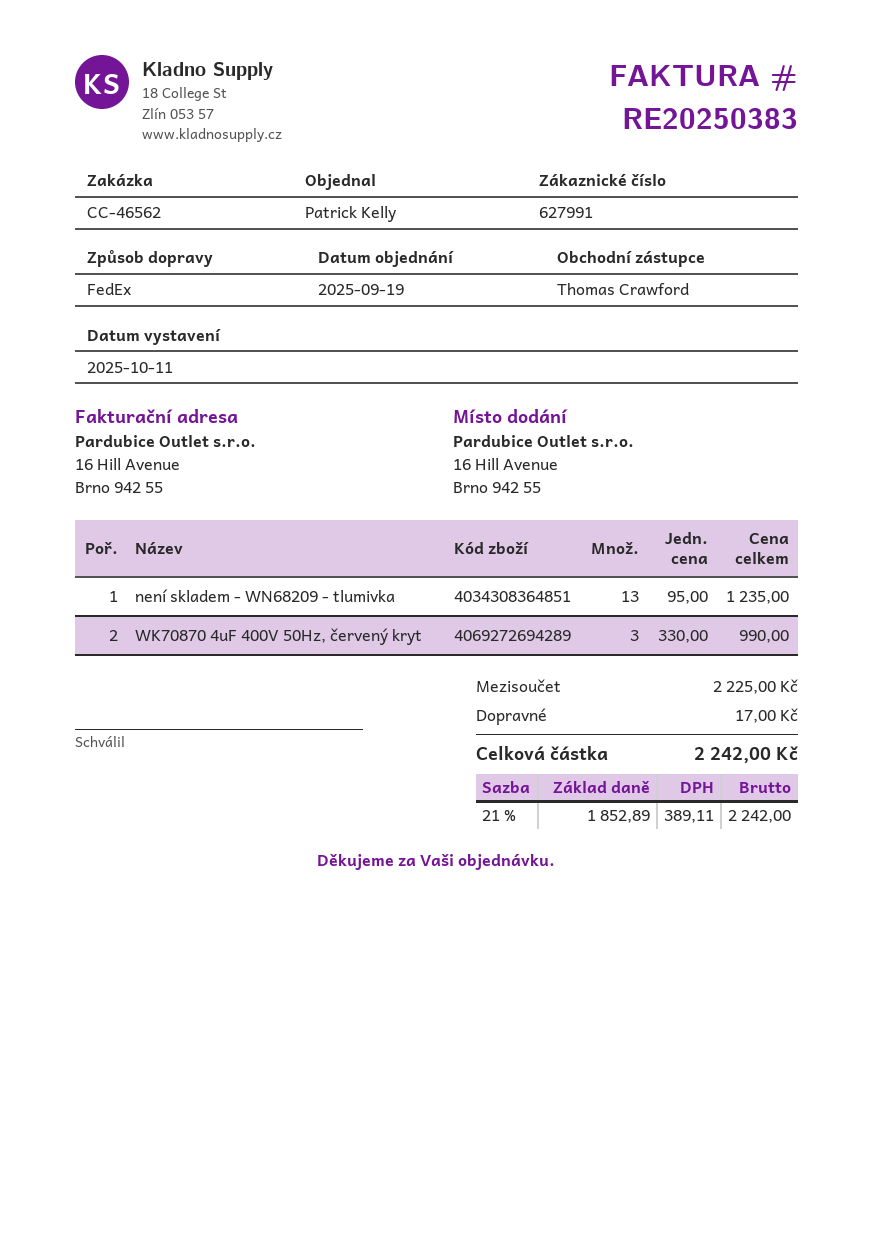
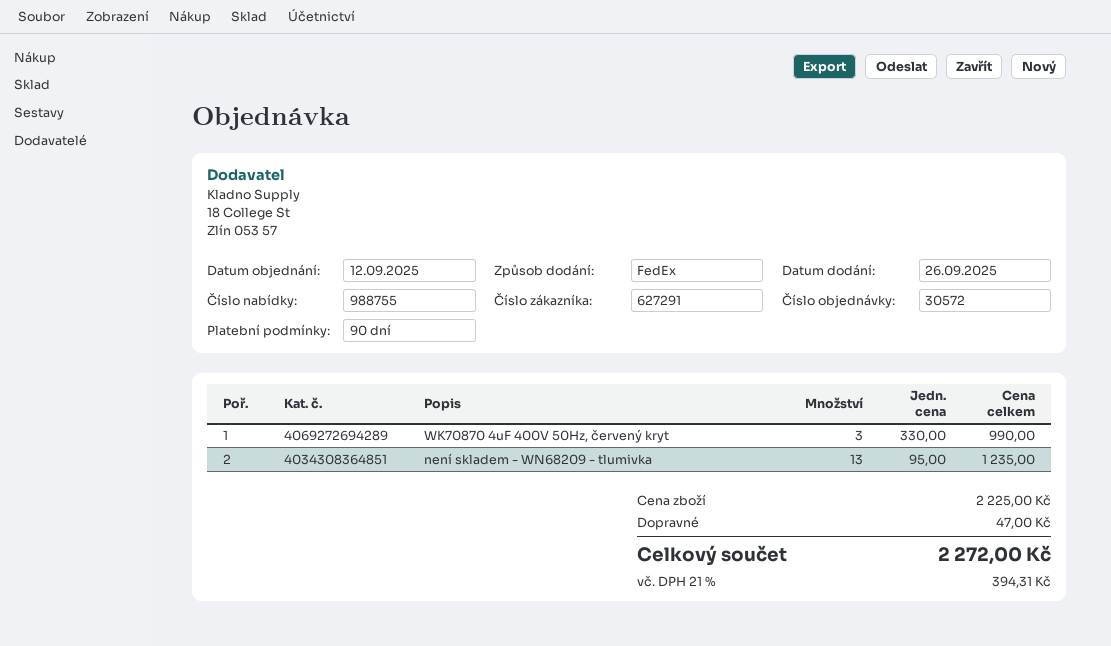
order date: 2025-09-19 -> 2025-09-12
customer number: 627991 -> 627291
shipping: 17.00 -> 47.00
tax: 21% = 389.11 -> 21% = 394.31
total: 2242.00 -> 2272.00

